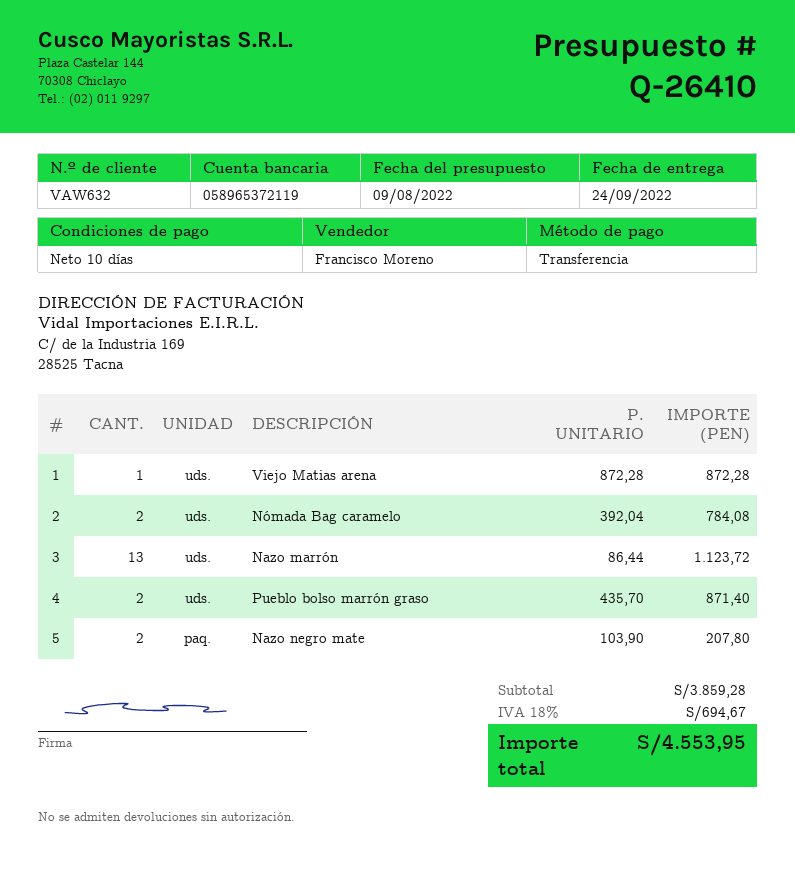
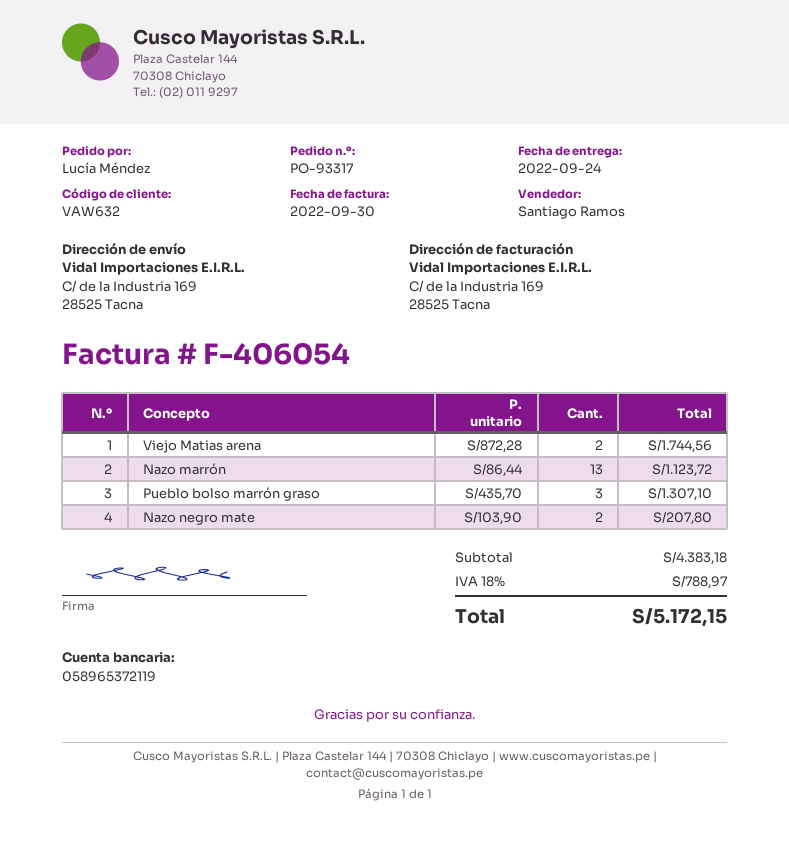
sales rep: Francisco Moreno -> Santiago Ramos
Viejo Matias arena: 1 x 872.28 = 872.28 -> 2 x 872.28 = 1744.56
Nómada Bag caramelo: 2 x 392.04 = 784.08 -> none
Pueblo bolso marrón graso: 2 x 435.70 = 871.40 -> 3 x 435.70 = 1307.10
subtotal: 3859.28 -> 4383.18
tax: 18% = 694.67 -> 18% = 788.97
total: 4553.95 -> 5172.15

